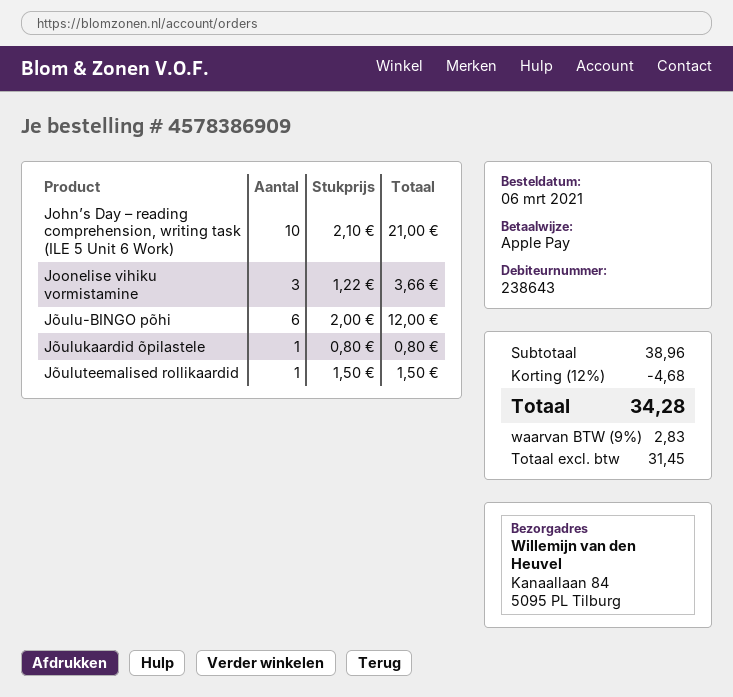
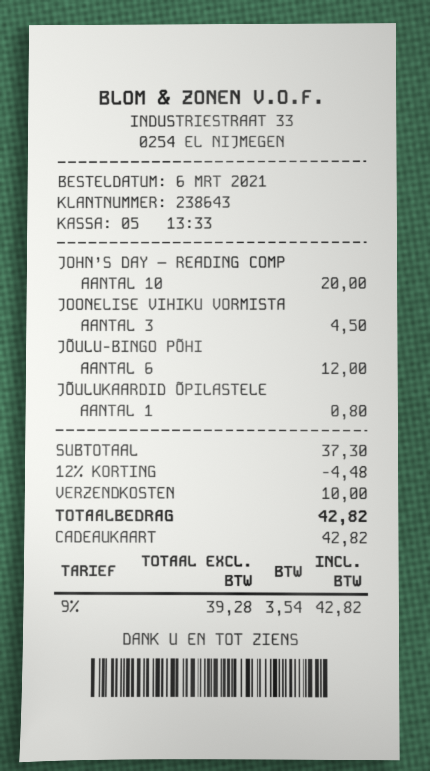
payment method: Apple Pay -> gift card
John’s Day – reading comprehension, writing task (ILE 5 Unit 6 Work): 10 for 21.00 -> 10 for 20.00
Joonelise vihiku vormistamine: 3 for 3.66 -> 3 for 4.50
Jõuluteemalised rollikaardid: 1 for 1.50 -> none
subtotal: 38.96 -> 37.30
discount: 12% = 4.68 -> 12% = 4.48
shipping: none -> 10.00
net: 31.45 -> 39.28
tax: 9% = 2.83 -> 9% = 3.54
total: 34.28 -> 42.82

